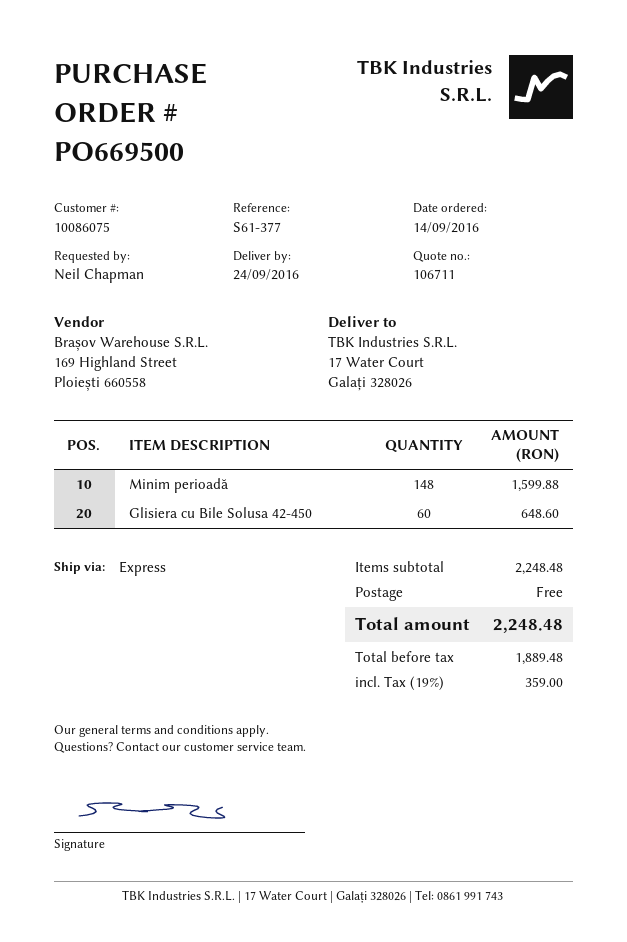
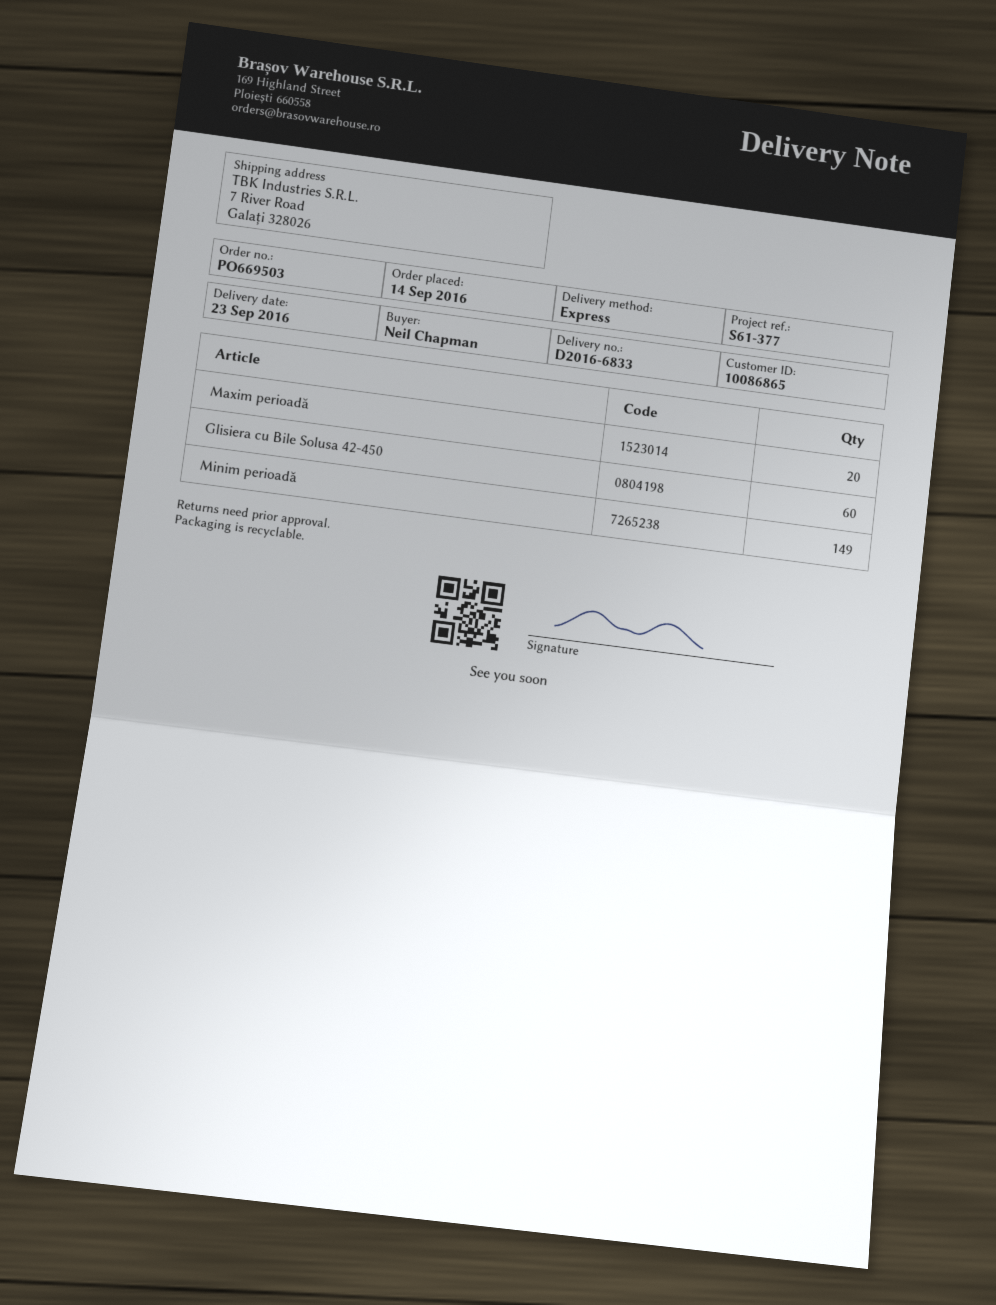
order number: PO669500 -> PO669503
delivery date: 2016-09-24 -> 2016-09-23
customer number: 10086075 -> 10086865
ship to: 17 Water Court, Galați 328026 -> 7 River Road, Galați 328026
Minim perioadă: 148 -> 149
Maxim perioadă: none -> 20

